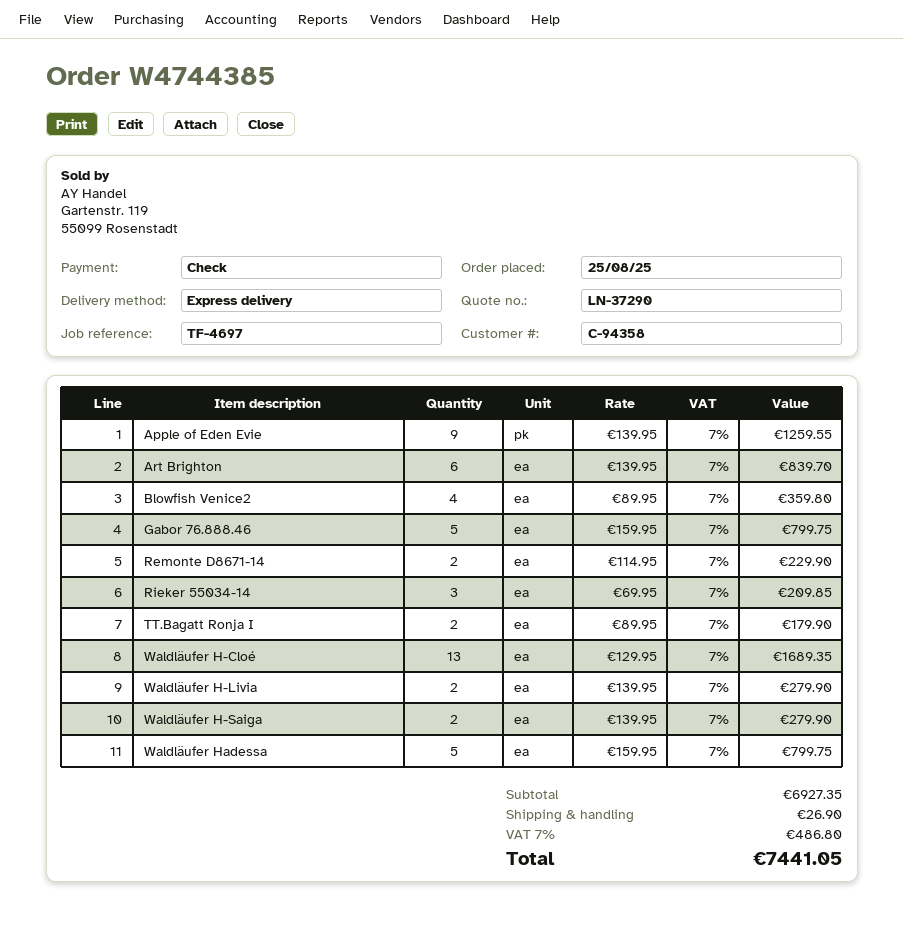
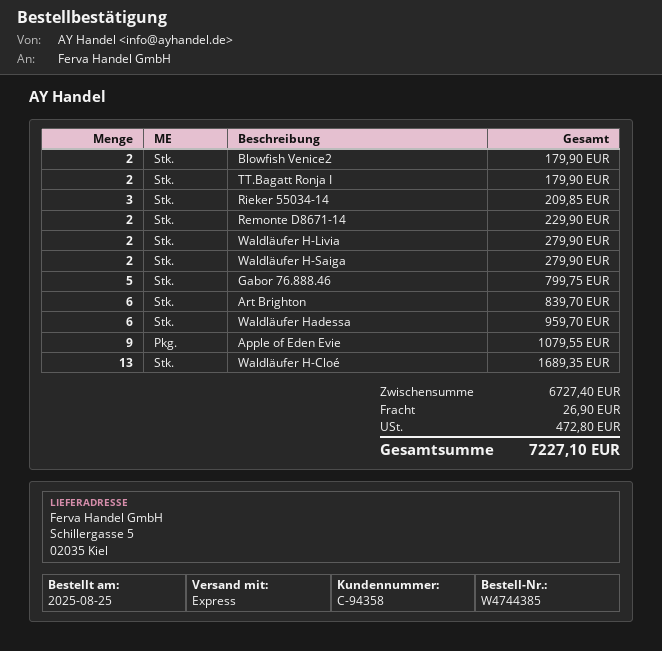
Apple of Eden Evie: 9 for 1259.55 -> 9 for 1079.55
Blowfish Venice2: 4 for 359.80 -> 2 for 179.90
Waldläufer Hadessa: 5 for 799.75 -> 6 for 959.70
subtotal: 6927.35 -> 6727.40
tax: 486.80 -> 472.80
total: 7441.05 -> 7227.10

